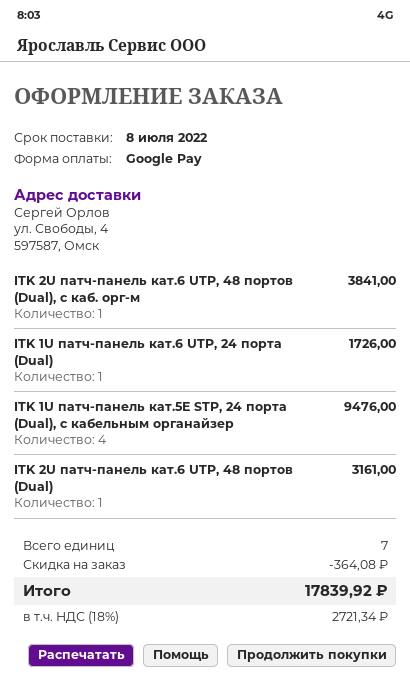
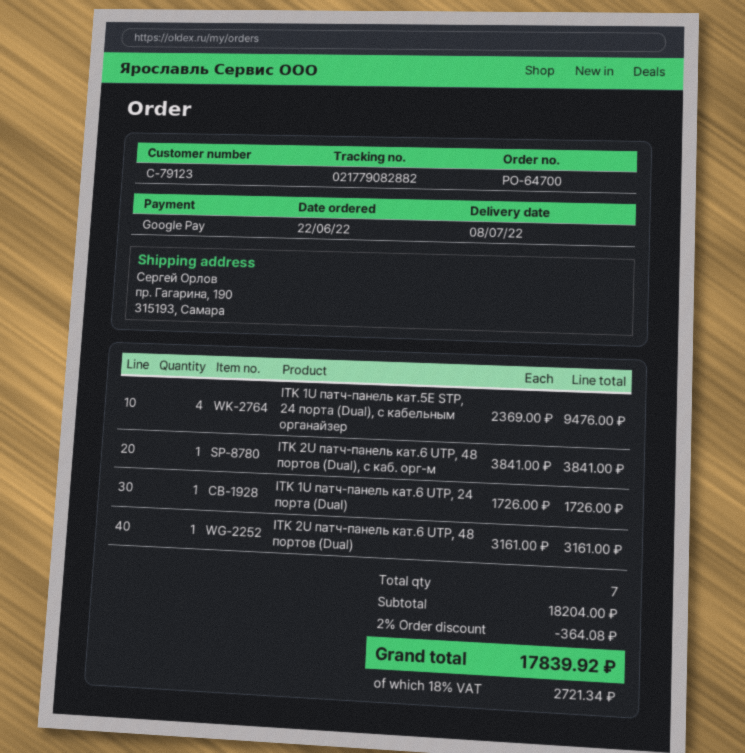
ship to: ул. Свободы, 4, 597587, Омск -> пр. Гагарина, 190, 315193, Самара

